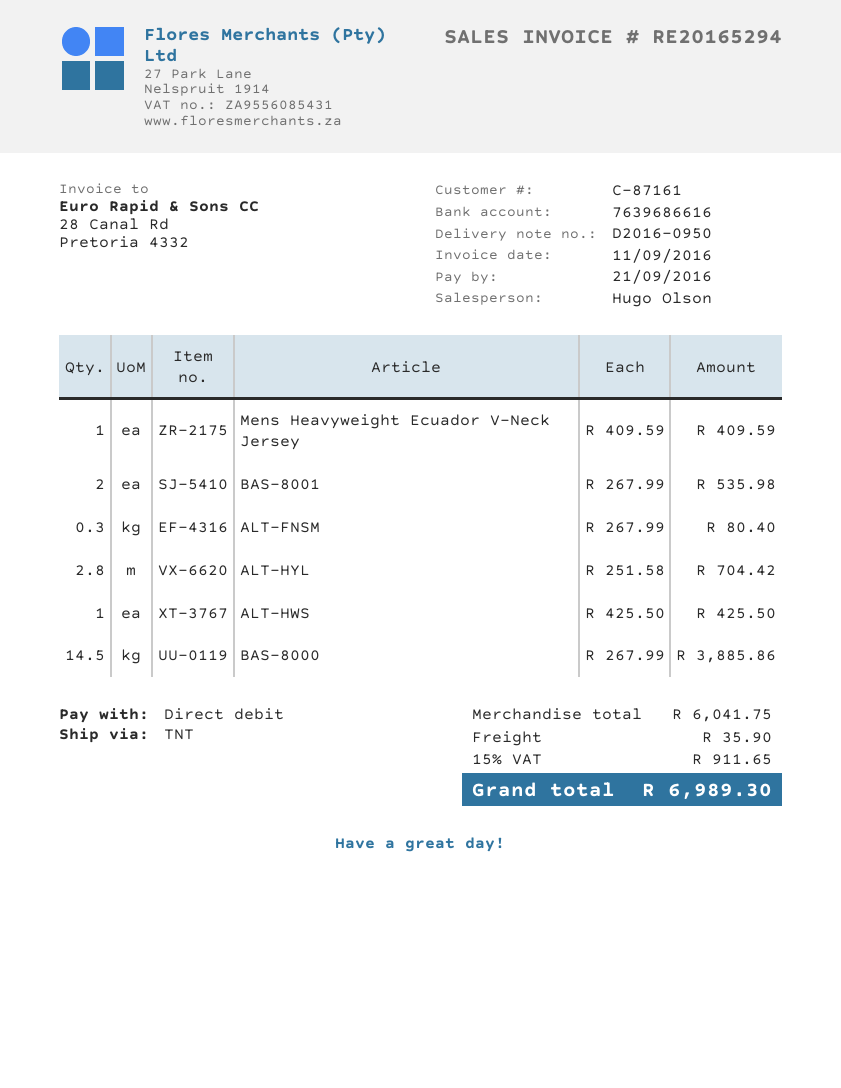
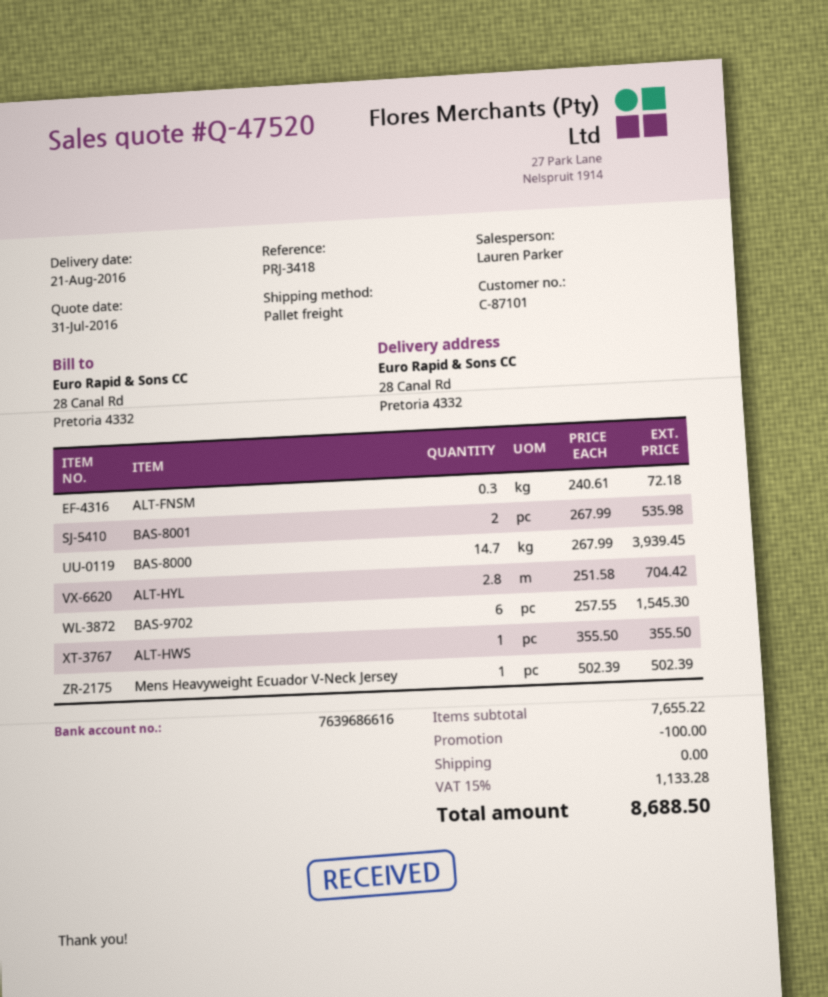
customer number: C-87161 -> C-87101
sales rep: Hugo Olson -> Lauren Parker
shipping method: TNT -> pallet freight
Mens Heavyweight Ecuador V-Neck Jersey: 1 x 409.59 = 409.59 -> 1 x 502.39 = 502.39
ALT-FNSM: 0.3 x 267.99 = 80.40 -> 0.3 x 240.61 = 72.18
ALT-HWS: 1 x 425.50 = 425.50 -> 1 x 355.50 = 355.50
BAS-8000: 14.5 x 267.99 = 3885.86 -> 14.7 x 267.99 = 3939.45
BAS-9702: none -> 6 x 257.55 = 1545.30
subtotal: 6041.75 -> 7655.22
discount: none -> 100.00
shipping: 35.90 -> 0.00
tax: 15% = 911.65 -> 15% = 1133.28
total: 6989.30 -> 8688.50

